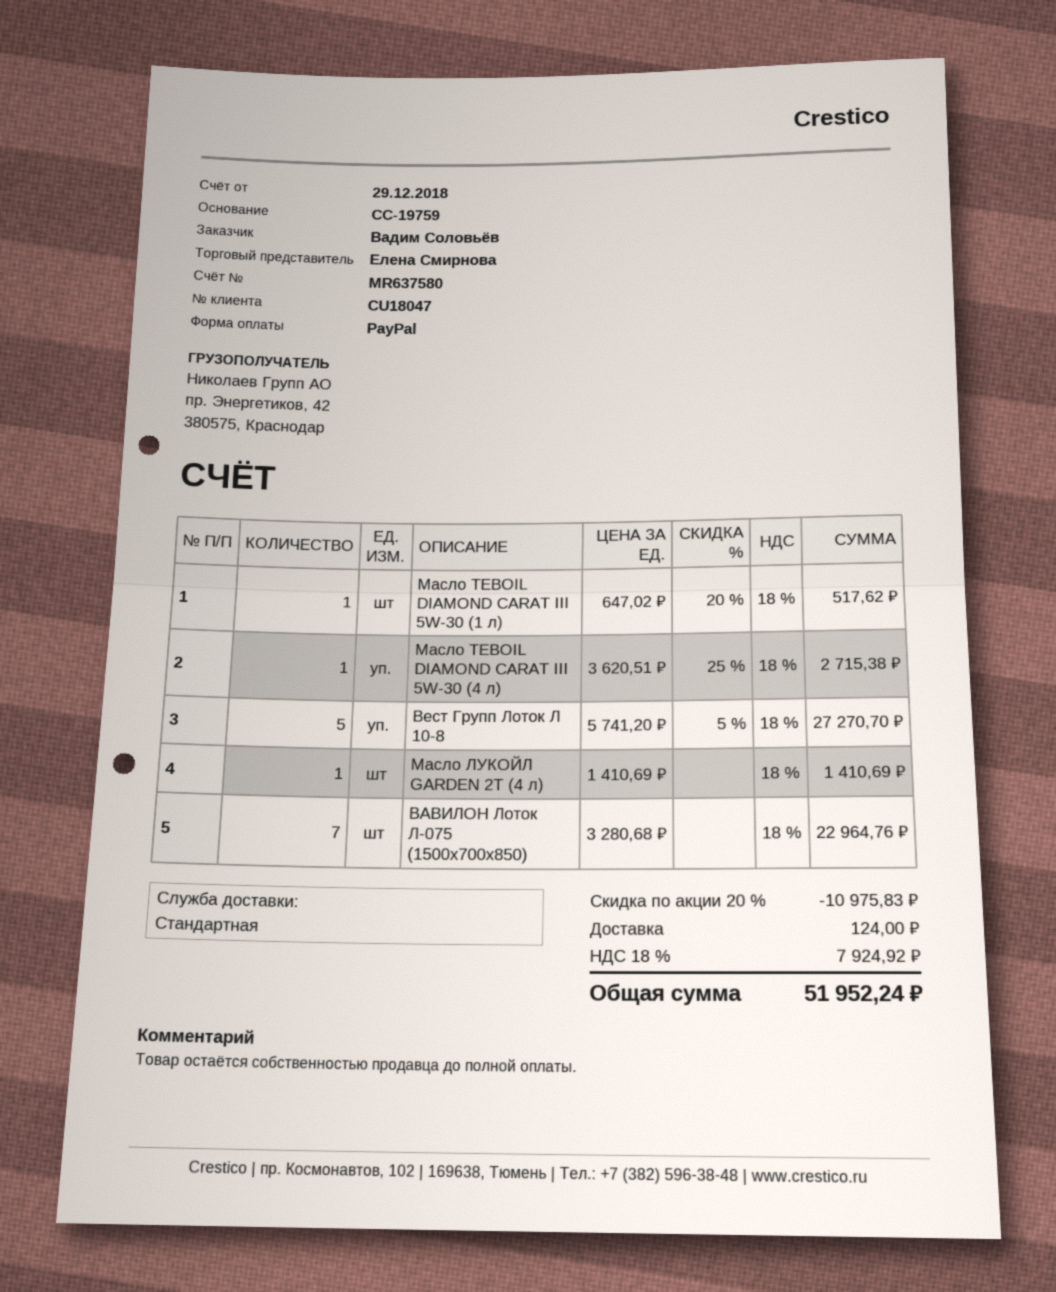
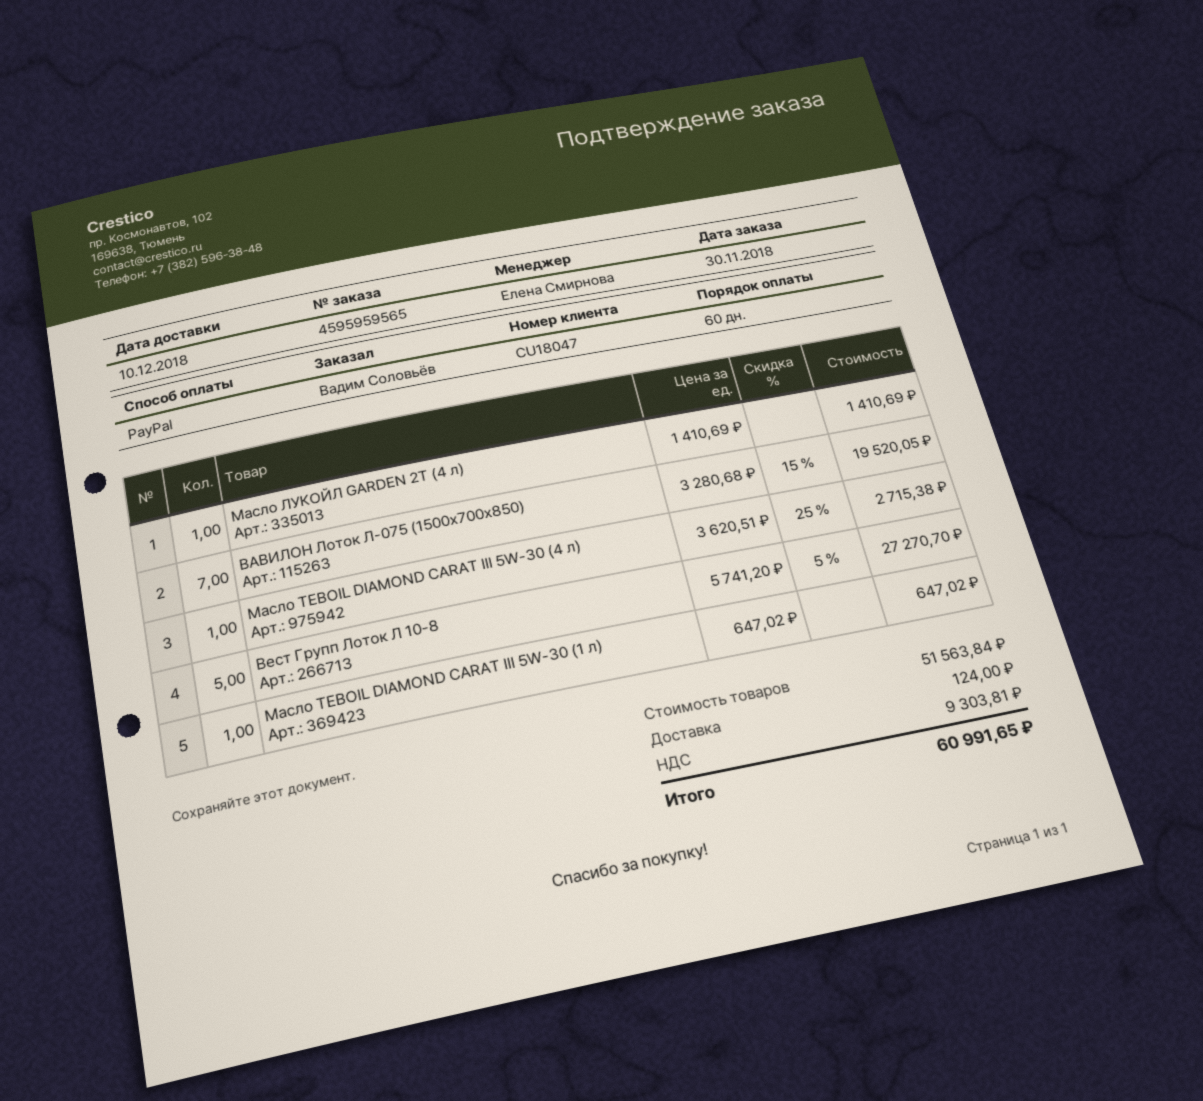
Масло TEBOIL DIAMOND CARAT III 5W-30 (1 л): 1 x 647.02 - 20% = 517.62 -> 1 x 647.02 = 647.02
ВАВИЛОН Лоток Л-075 (1500х700х850): 7 x 3280.68 = 22964.76 -> 7 x 3280.68 - 15% = 19520.05
discount: 20% = 10975.83 -> none
tax: 7924.92 -> 9303.81
total: 51952.24 -> 60991.65

